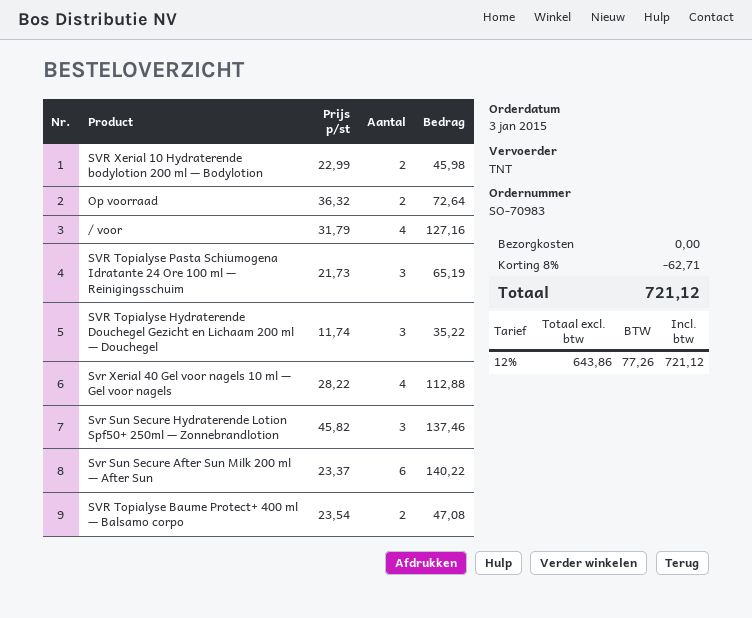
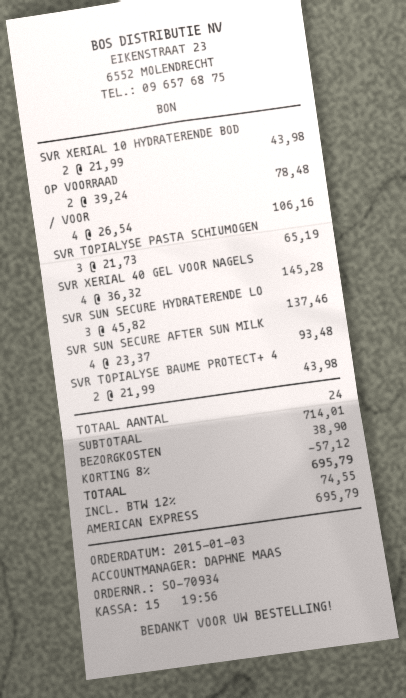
order number: SO-70983 -> SO-70934
SVR Xerial 10 Hydraterende bodylotion 200 ml — Bodylotion: 2 x 22.99 = 45.98 -> 2 x 21.99 = 43.98
Op voorraad: 2 x 36.32 = 72.64 -> 2 x 39.24 = 78.48
/ voor: 4 x 31.79 = 127.16 -> 4 x 26.54 = 106.16
SVR Topialyse Hydraterende Douchegel Gezicht en Lichaam 200 ml — Douchegel: 3 x 11.74 = 35.22 -> none
Svr Xerial 40 Gel voor nagels 10 ml — Gel voor nagels: 4 x 28.22 = 112.88 -> 4 x 36.32 = 145.28
Svr Sun Secure After Sun Milk 200 ml — After Sun: 6 x 23.37 = 140.22 -> 4 x 23.37 = 93.48
SVR Topialyse Baume Protect+ 400 ml — Balsamo corpo: 2 x 23.54 = 47.08 -> 2 x 21.99 = 43.98
discount: 8% = 62.71 -> 8% = 57.12
shipping: 0.00 -> 38.90
tax: 12% = 77.26 -> 12% = 74.55
total: 721.12 -> 695.79

